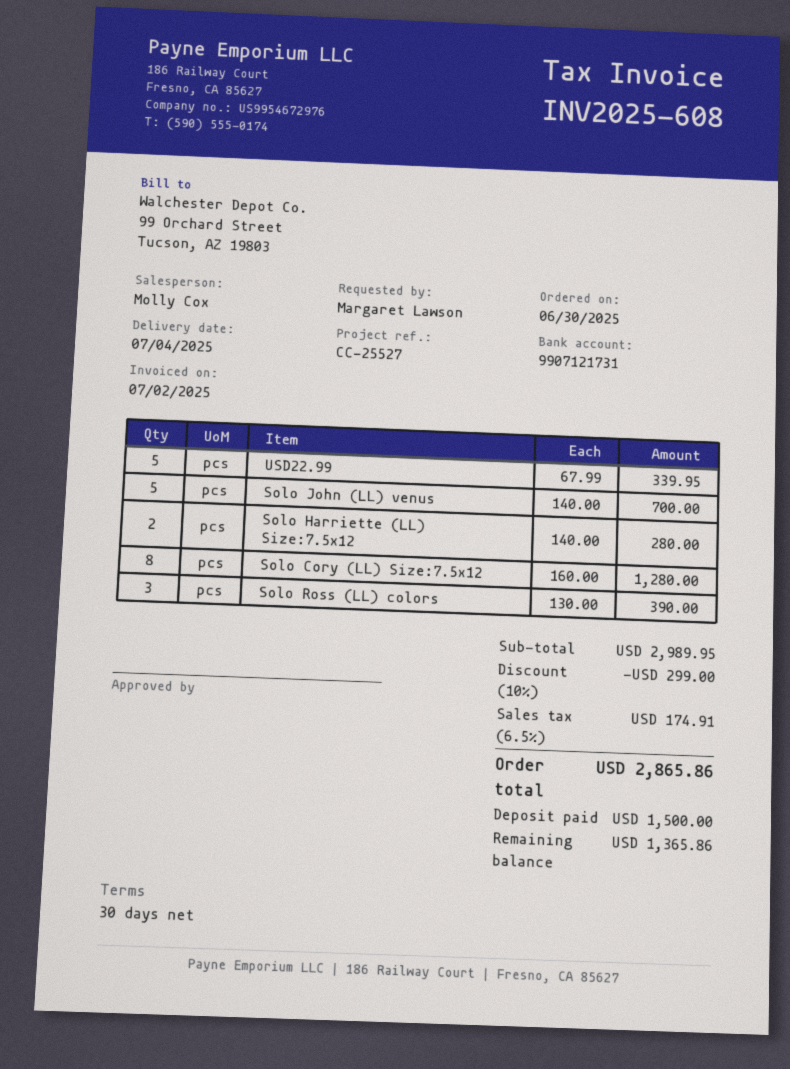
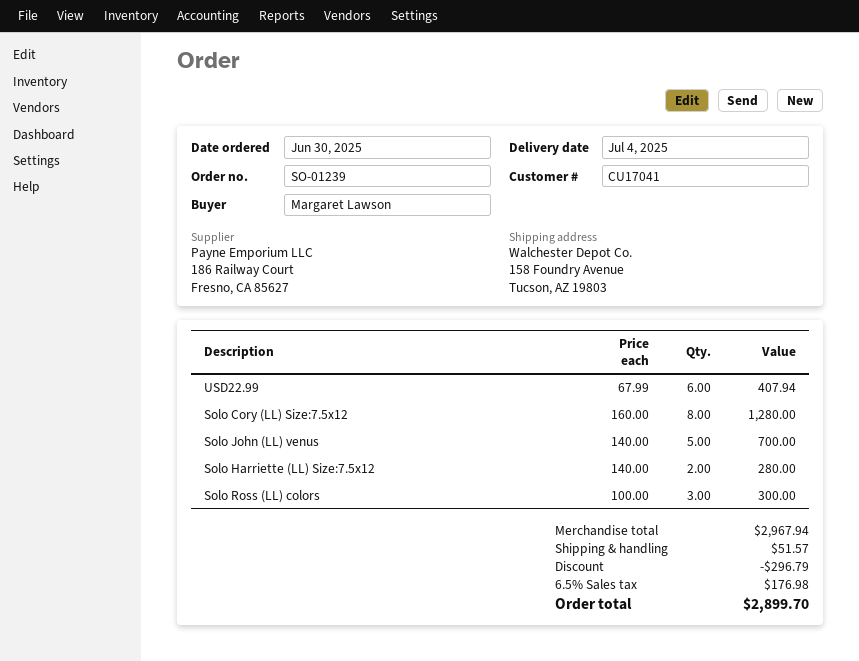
USD22.99: 5 x 67.99 = 339.95 -> 6 x 67.99 = 407.94
Solo Ross (LL) colors: 3 x 130.00 = 390.00 -> 3 x 100.00 = 300.00
subtotal: 2989.95 -> 2967.94
discount: 299.00 -> 296.79
shipping: none -> 51.57
tax: 6.5% = 174.91 -> 6.5% = 176.98
total: 2865.86 -> 2899.70

